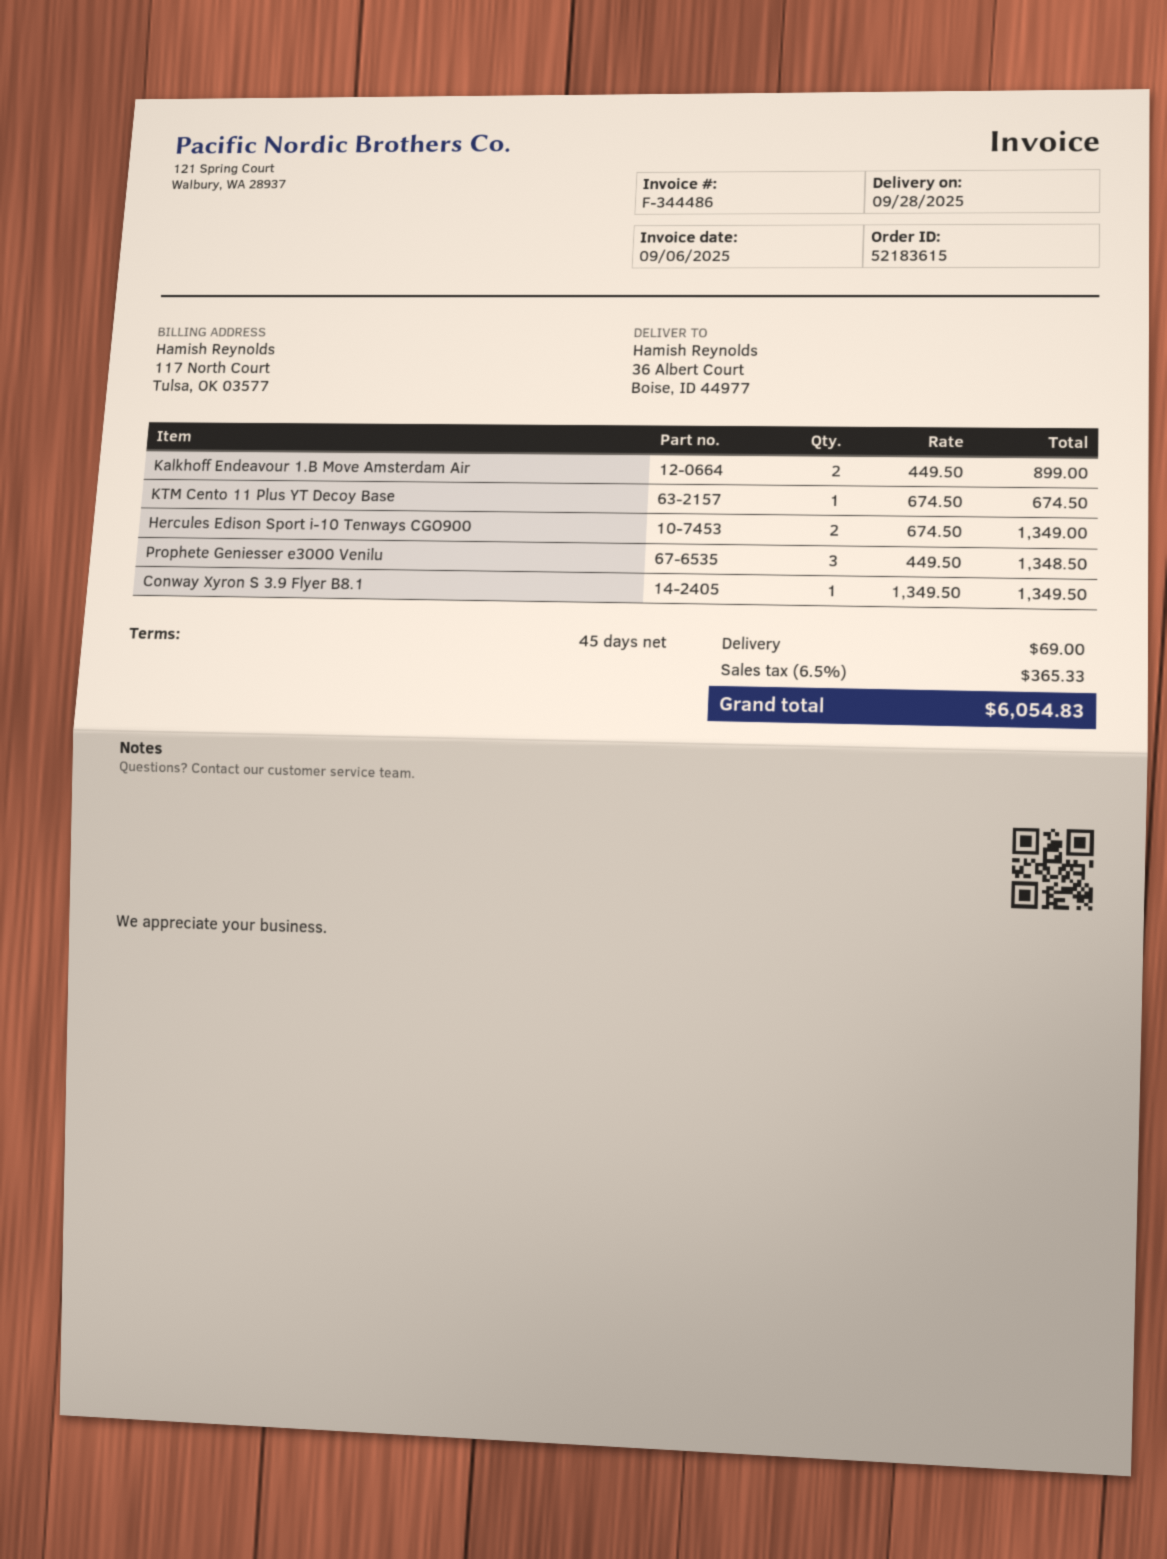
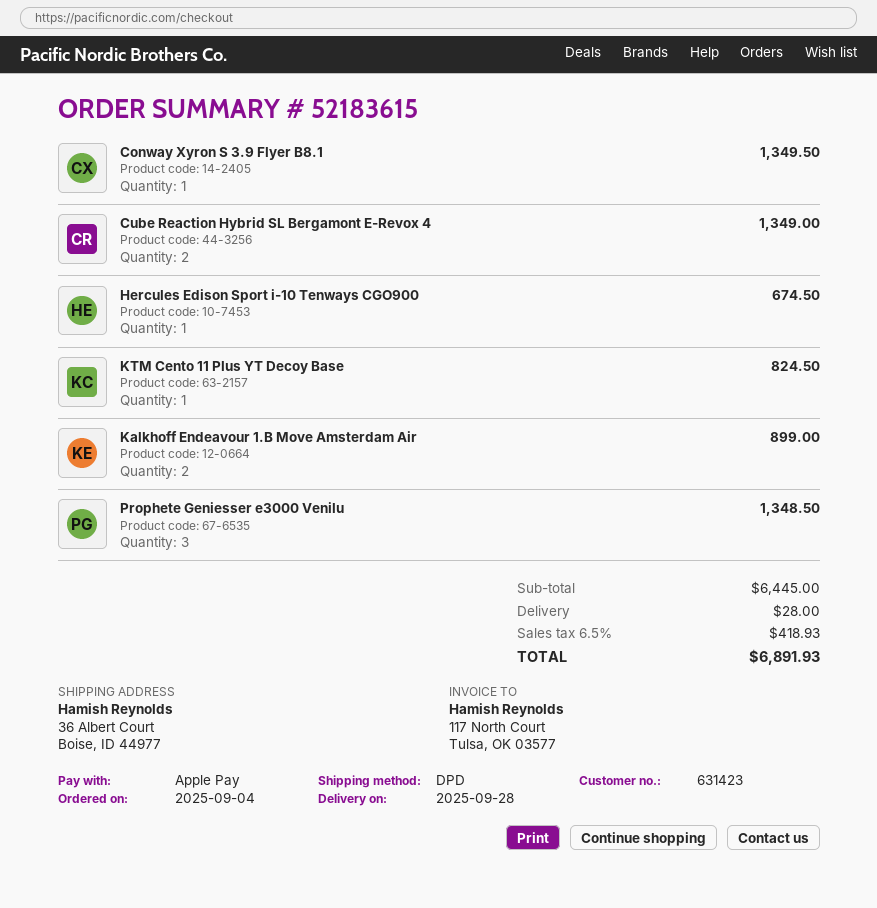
KTM Cento 11 Plus YT Decoy Base: 1 for 674.50 -> 1 for 824.50
Hercules Edison Sport i-10 Tenways CGO900: 2 for 1349.00 -> 1 for 674.50
Cube Reaction Hybrid SL Bergamont E-Revox 4: none -> 2 for 1349.00
shipping: 69.00 -> 28.00
tax: 6.5% = 365.33 -> 6.5% = 418.93
total: 6054.83 -> 6891.93

